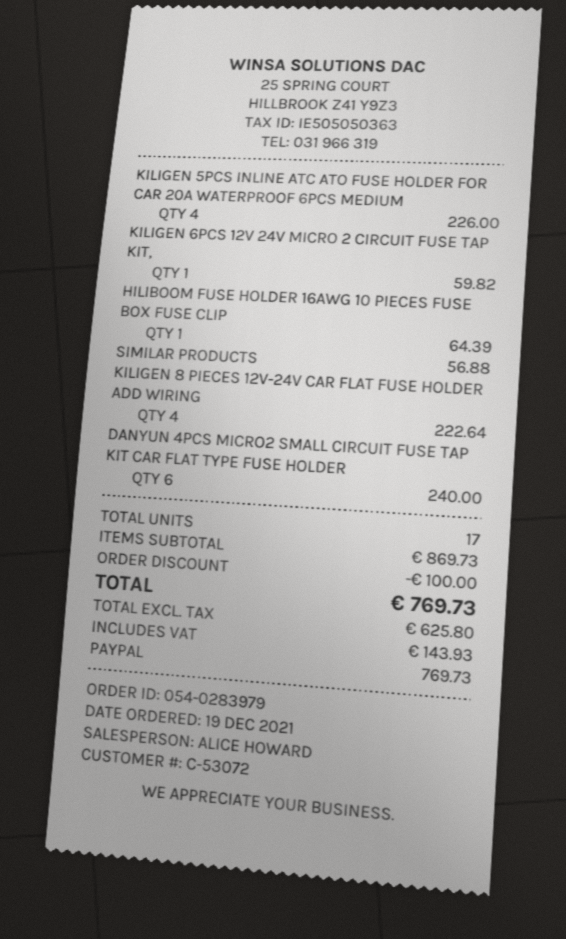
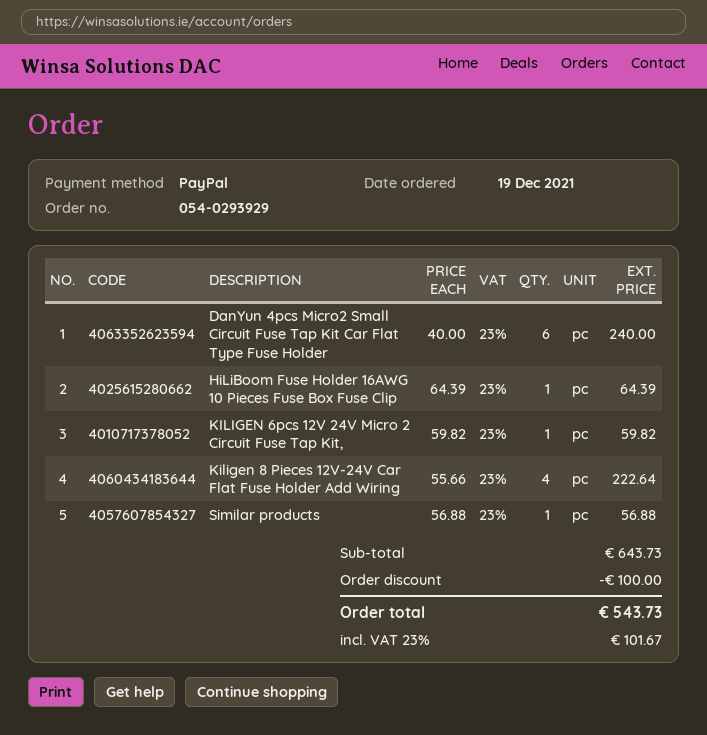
order number: 054-0283979 -> 054-0293929
KILIGEN 5PCS INLINE ATC ATO FUSE HOLDER FOR CAR 20A WATERPROOF 6PCS MEDIUM: 4 for 226.00 -> none
subtotal: 869.73 -> 643.73
tax: 143.93 -> 101.67
total: 769.73 -> 543.73

